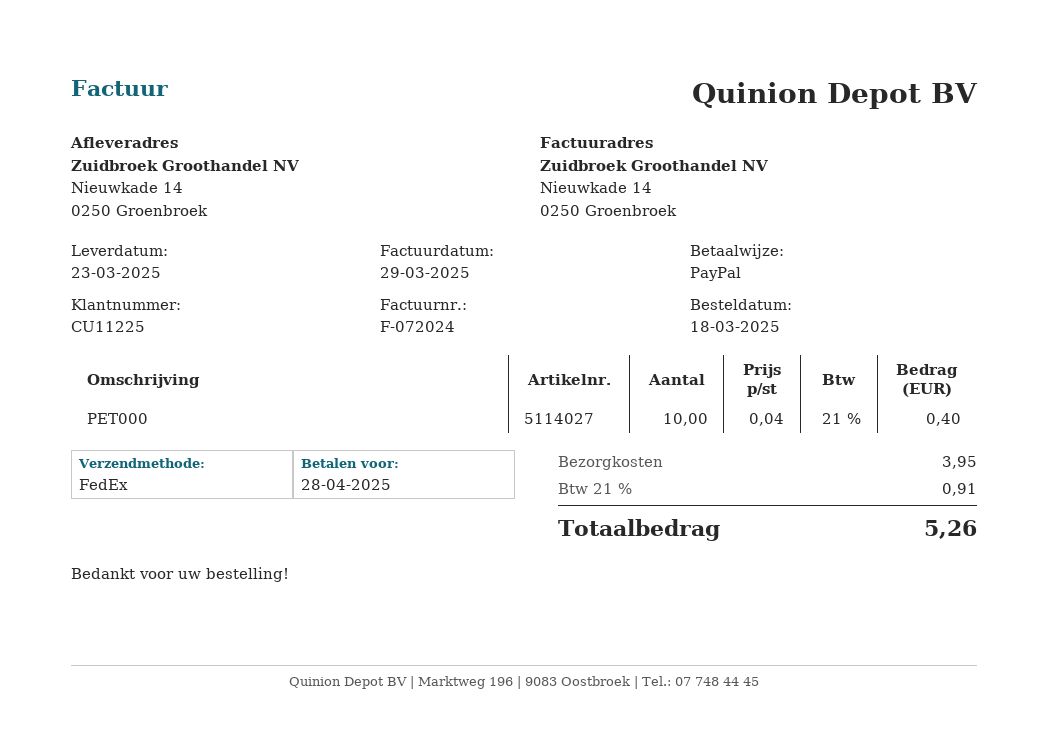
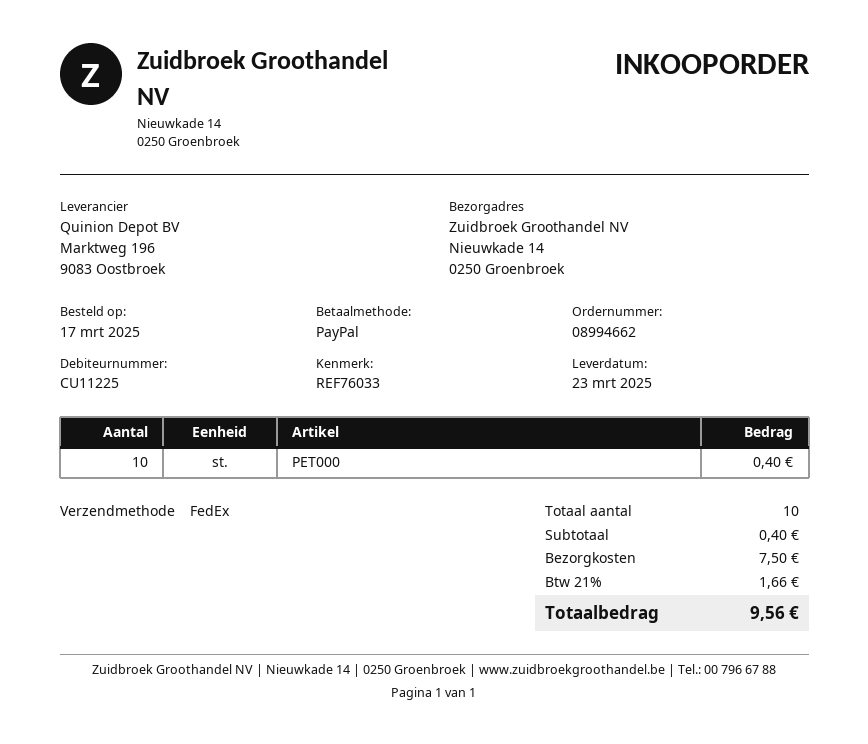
order date: 2025-03-18 -> 2025-03-17
shipping: 3.95 -> 7.50
tax: 21% = 0.91 -> 21% = 1.66
total: 5.26 -> 9.56

